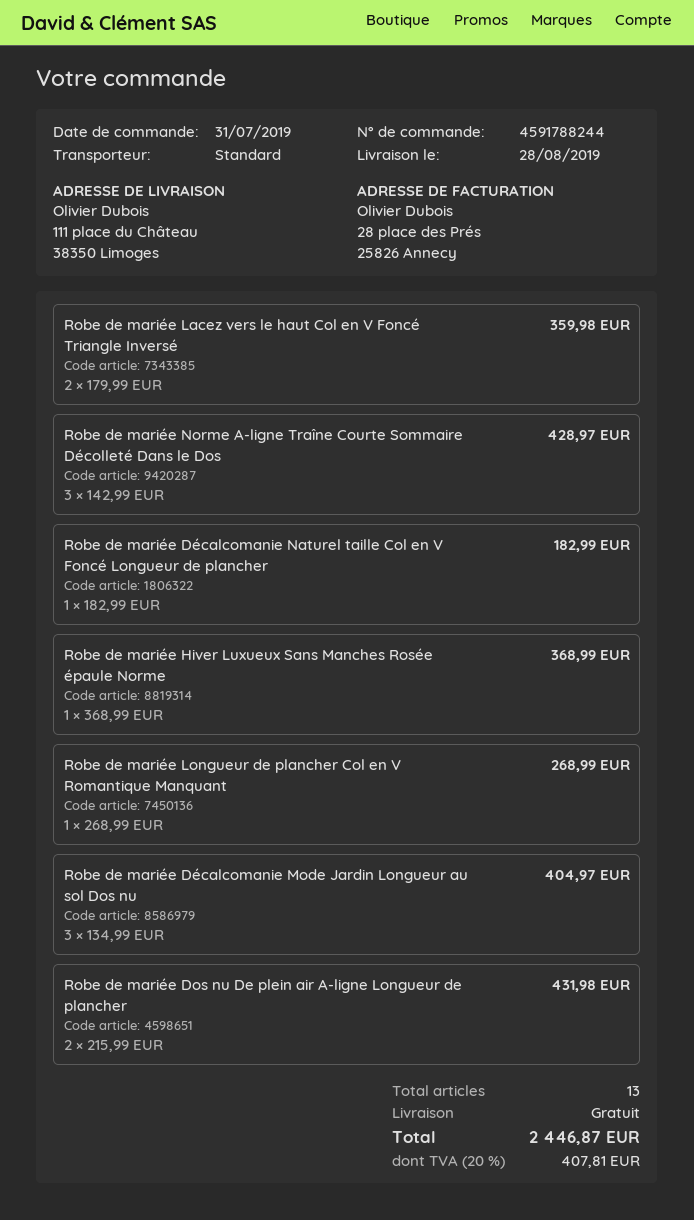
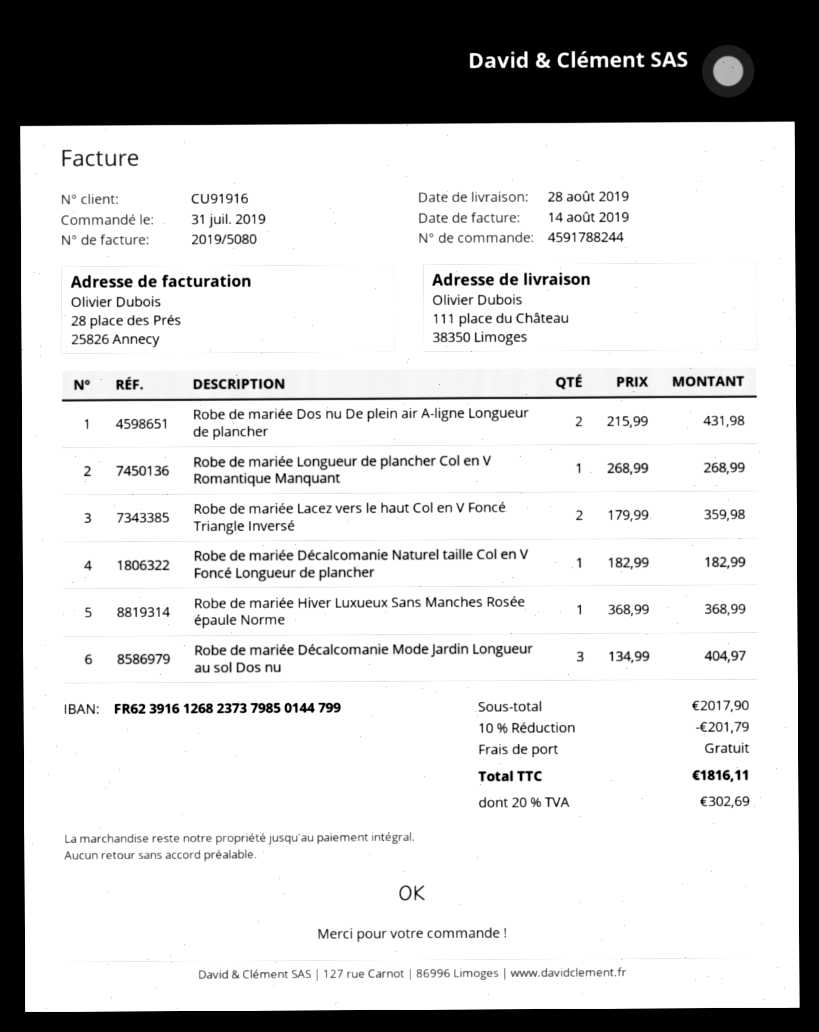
Robe de mariée Norme A-ligne Traîne Courte Sommaire Décolleté Dans le Dos: 3 x 142.99 = 428.97 -> none
discount: none -> 10% = 201.79
tax: 20% = 407.81 -> 20% = 302.69
total: 2446.87 -> 1816.11

